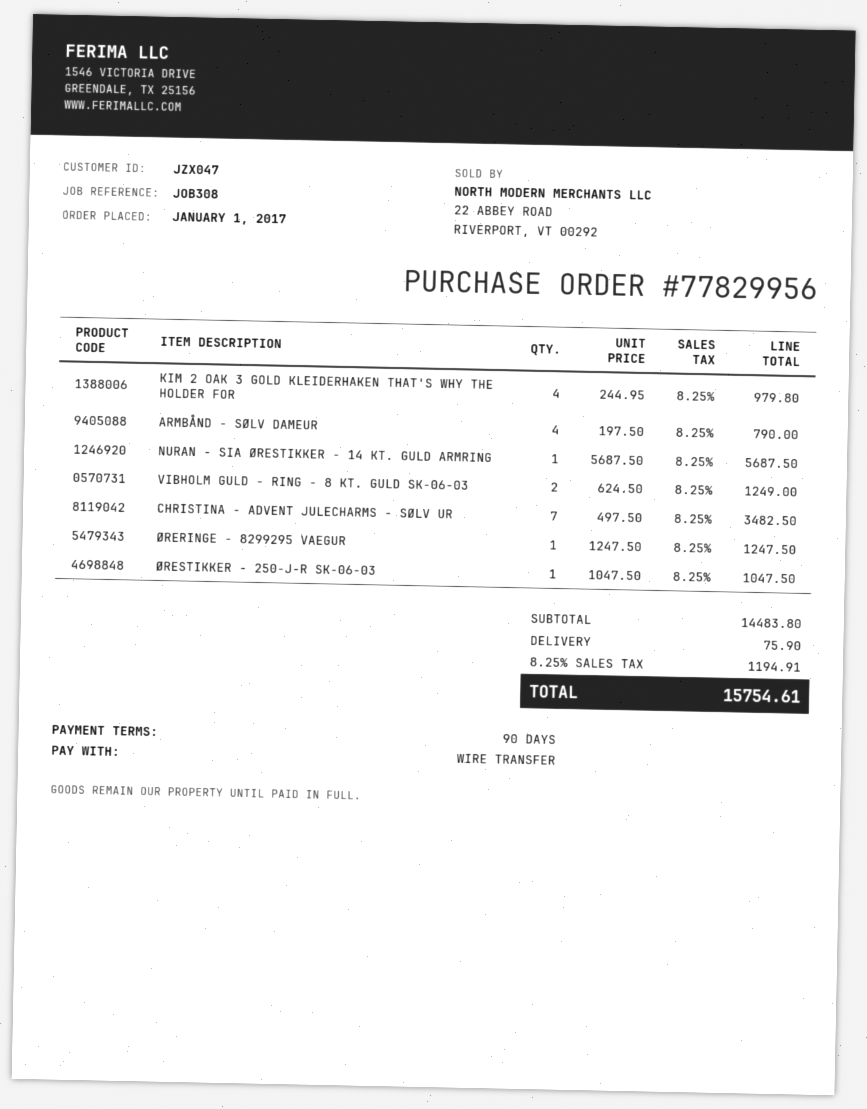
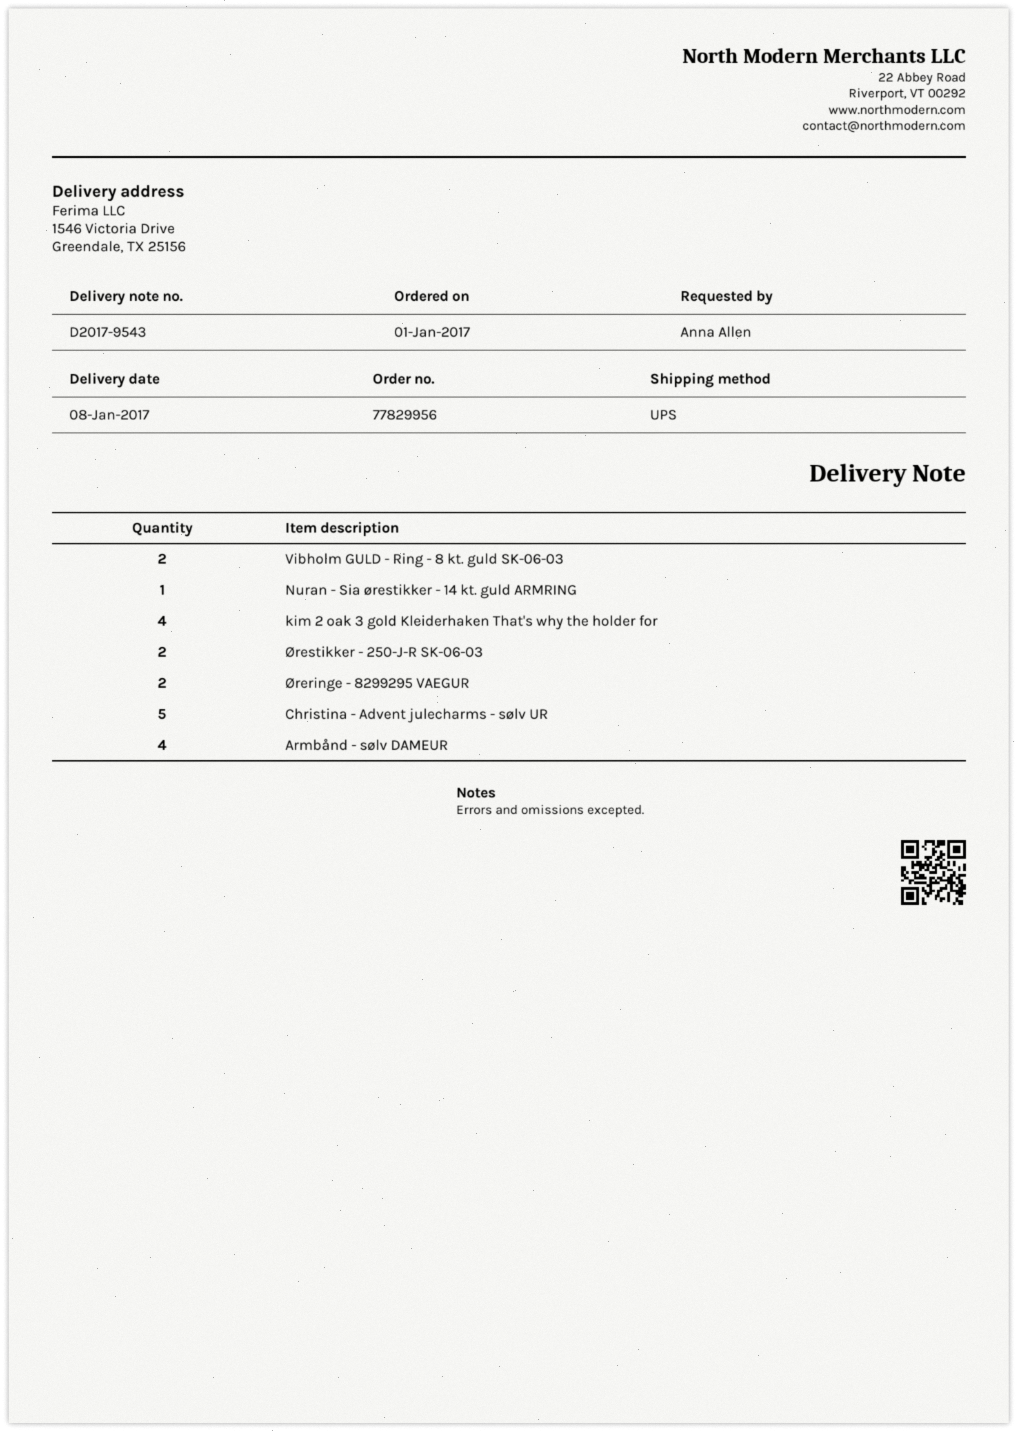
CHRISTINA - ADVENT JULECHARMS - SØLV UR: 7 -> 5
ØRERINGE - 8299295 VAEGUR: 1 -> 2
ØRESTIKKER - 250-J-R SK-06-03: 1 -> 2

